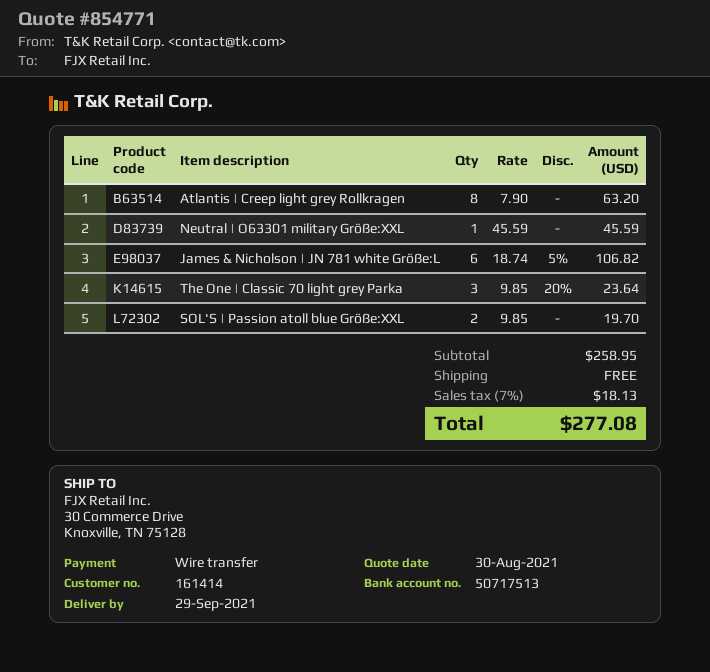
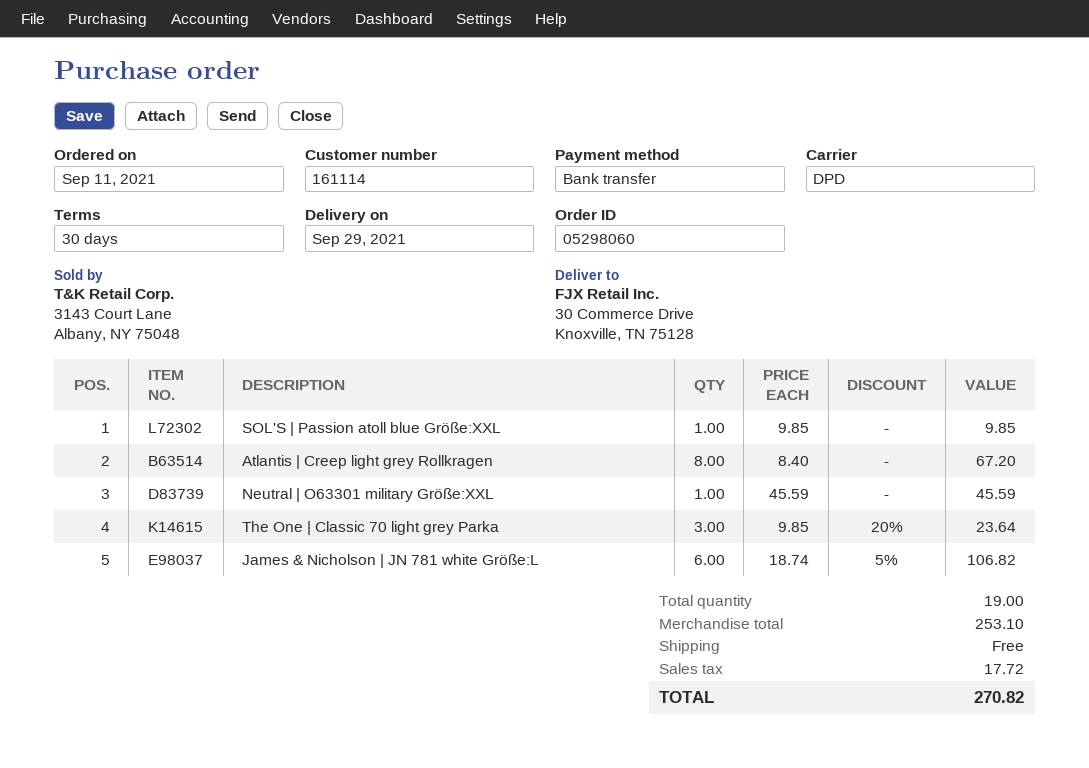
customer number: 161414 -> 161114
Atlantis | Creep light grey Rollkragen: 8 x 7.90 = 63.20 -> 8 x 8.40 = 67.20
SOL'S | Passion atoll blue Größe:XXL: 2 x 9.85 = 19.70 -> 1 x 9.85 = 9.85
subtotal: 258.95 -> 253.10
tax: 18.13 -> 17.72
total: 277.08 -> 270.82

